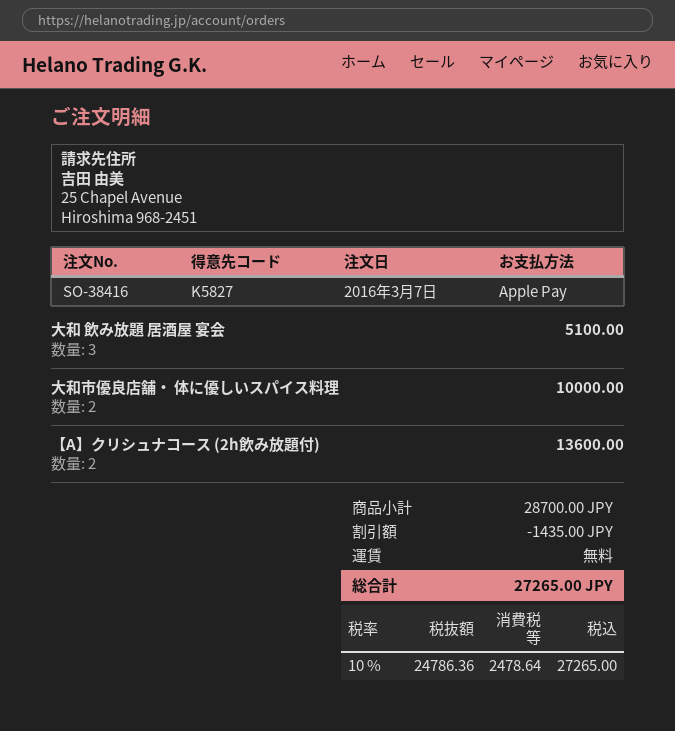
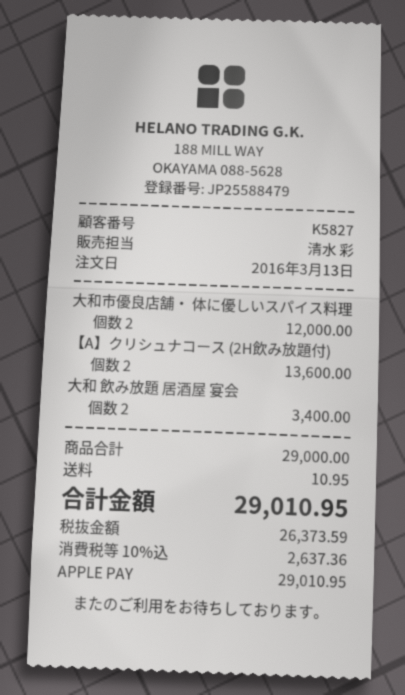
order date: 2016-03-07 -> 2016-03-13
大和 飲み放題 居酒屋 宴会: 3 for 5100.00 -> 2 for 3400.00
大和市優良店舗・ 体に優しいスパイス料理: 2 for 10000.00 -> 2 for 12000.00
subtotal: 28700.00 -> 29000.00
discount: 1435.00 -> none
shipping: 0.00 -> 10.95
net: 24786.36 -> 26373.59
tax: 10% = 2478.64 -> 10% = 2637.36
total: 27265.00 -> 29010.95

